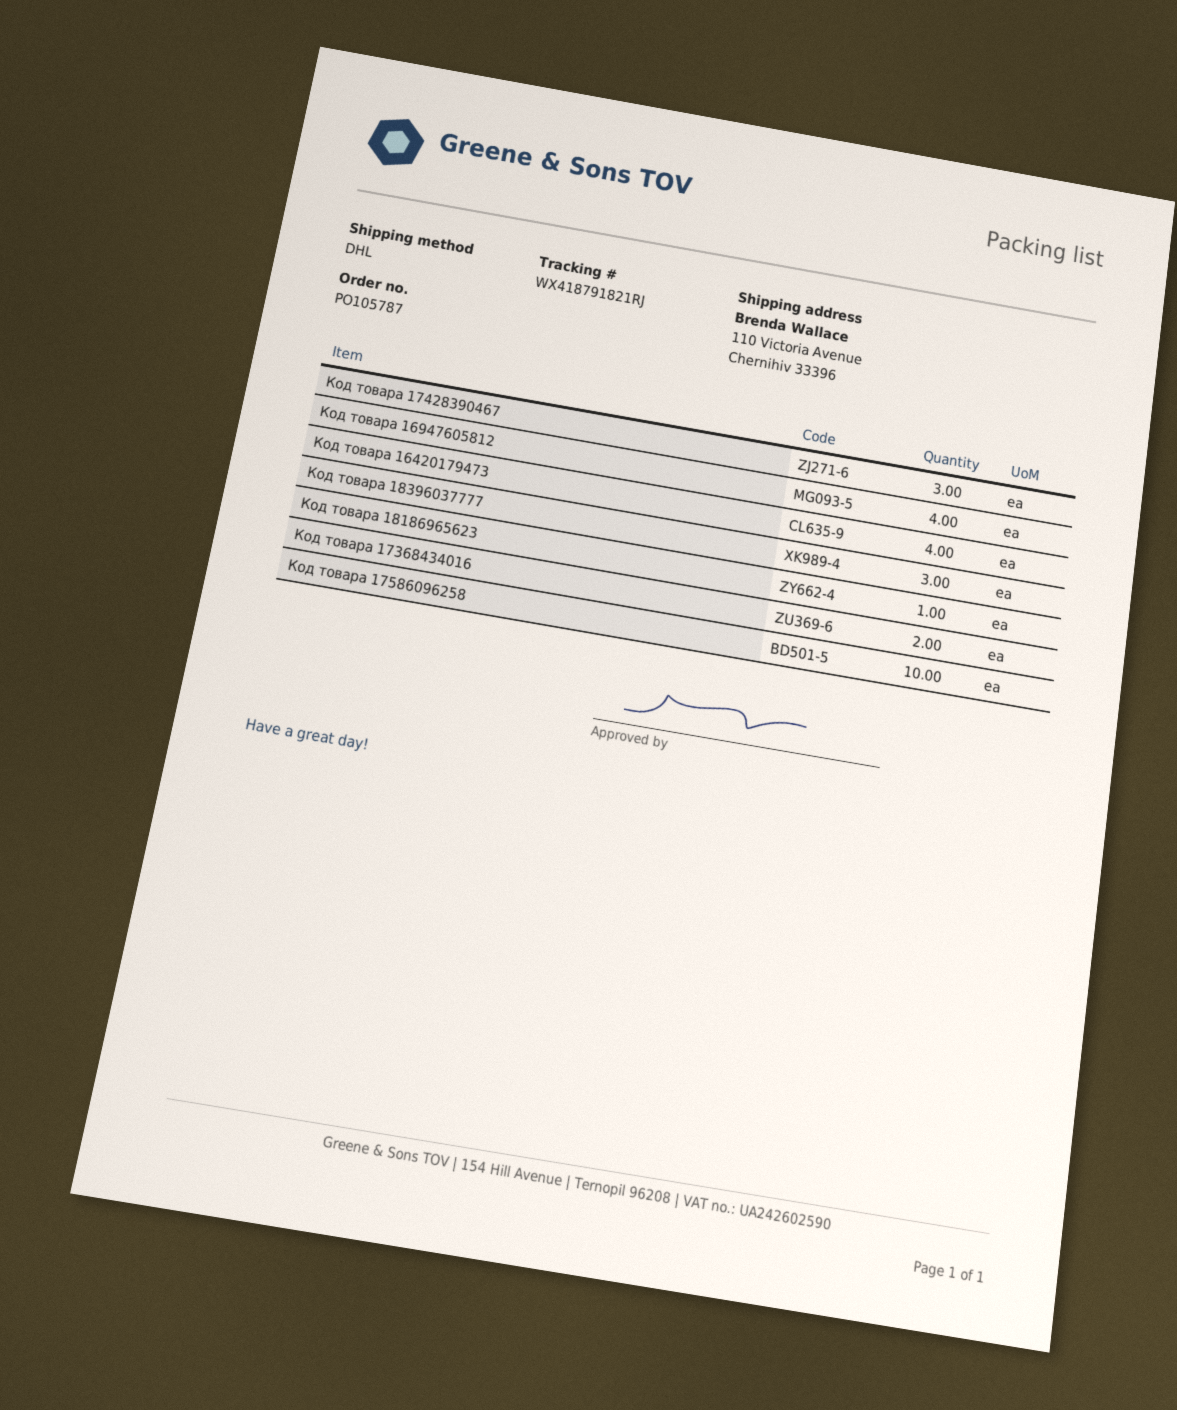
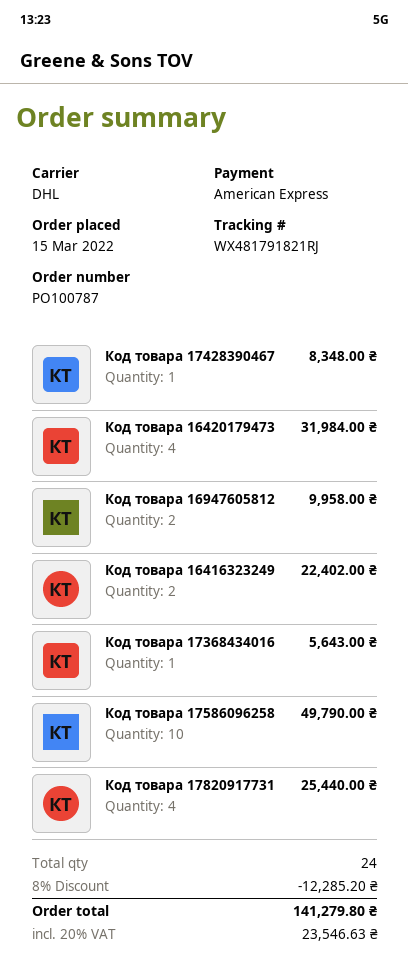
order number: PO105787 -> PO100787
tracking number: WX418791821RJ -> WX481791821RJ
Код товара 17428390467: 3 -> 1
Код товара 16947605812: 4 -> 2
Код товара 18396037777: 3 -> none
Код товара 18186965623: 1 -> none
Код товара 17368434016: 2 -> 1
Код товара 16416323249: none -> 2
Код товара 17820917731: none -> 4

